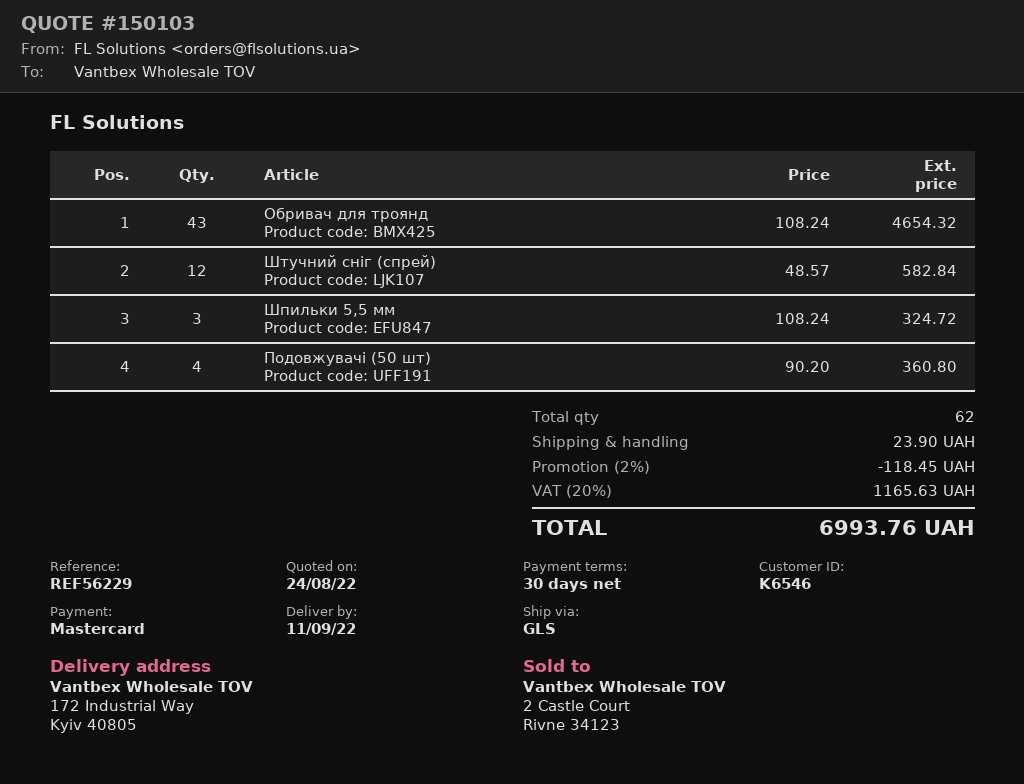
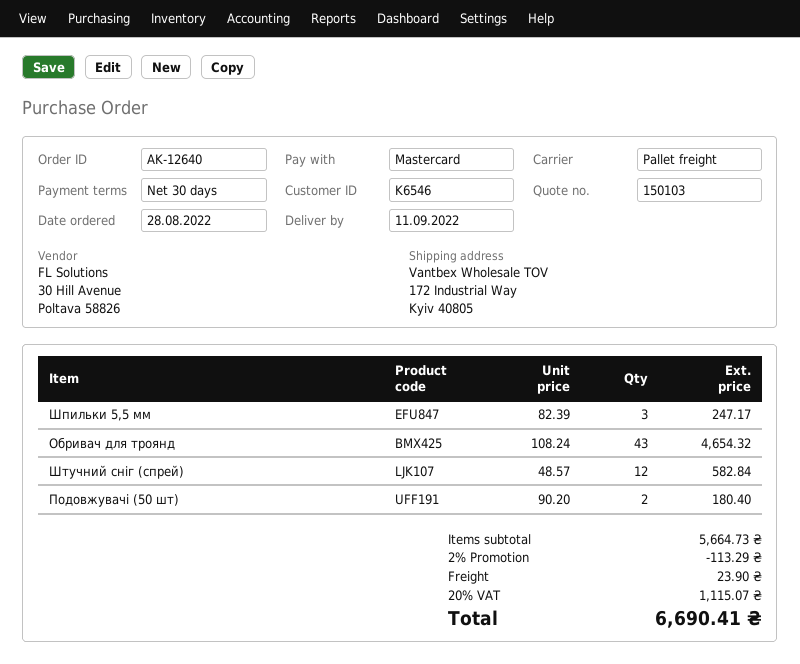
shipping method: GLS -> pallet freight
Шпильки 5,5 мм: 3 x 108.24 = 324.72 -> 3 x 82.39 = 247.17
Подовжувачі (50 шт): 4 x 90.20 = 360.80 -> 2 x 90.20 = 180.40
discount: 2% = 118.45 -> 2% = 113.29
tax: 20% = 1165.63 -> 20% = 1115.07
total: 6993.76 -> 6690.41

